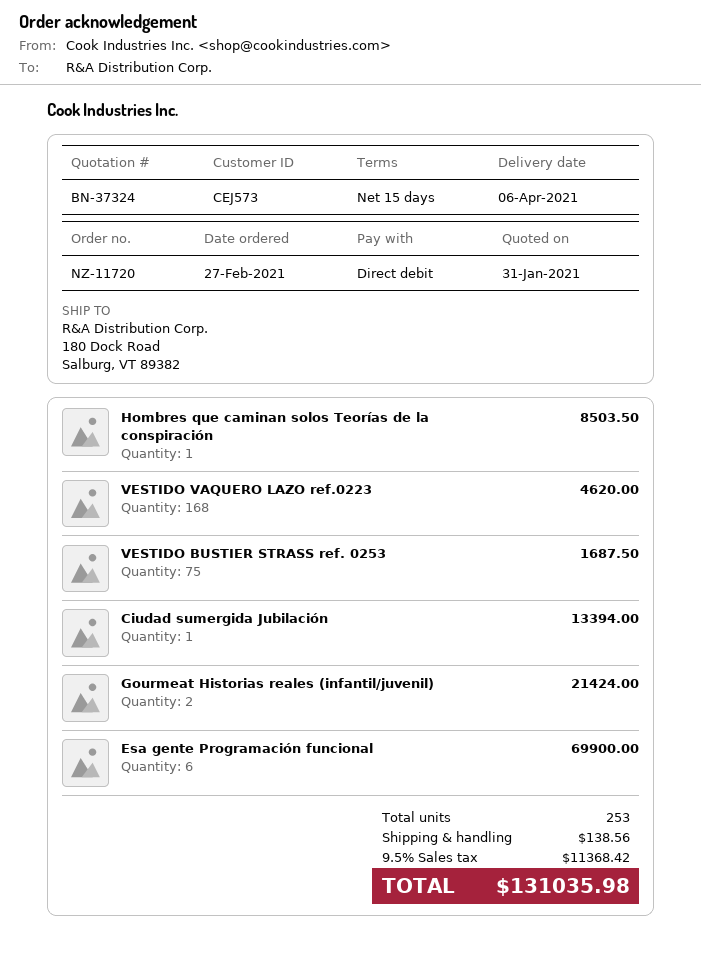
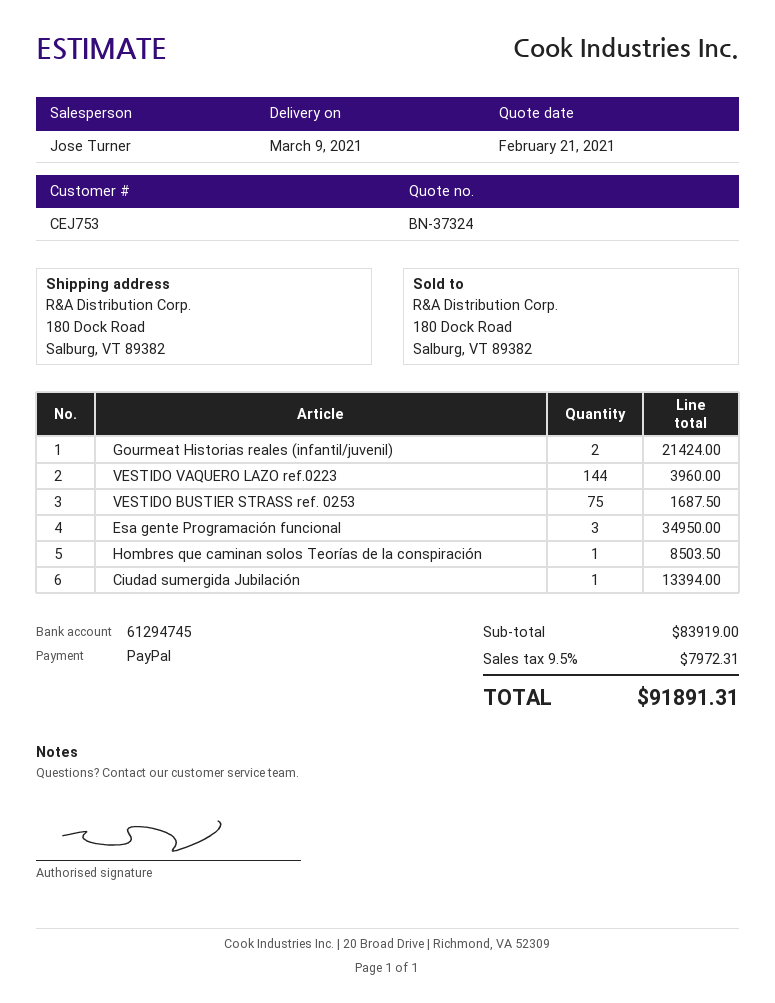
quote date: 2021-01-31 -> 2021-02-21
delivery date: 2021-04-06 -> 2021-03-09
customer number: CEJ573 -> CEJ753
payment method: direct debit -> PayPal
VESTIDO VAQUERO LAZO ref.0223: 168 for 4620.00 -> 144 for 3960.00
Esa gente Programación funcional: 6 for 69900.00 -> 3 for 34950.00
shipping: 138.56 -> none
tax: 9.5% = 11368.42 -> 9.5% = 7972.31
total: 131035.98 -> 91891.31

